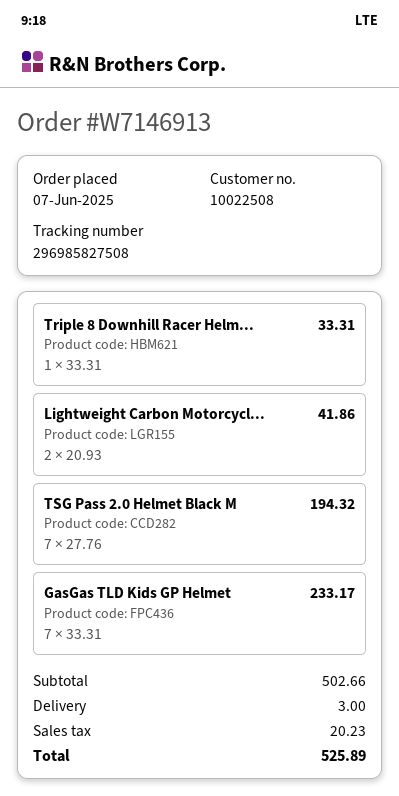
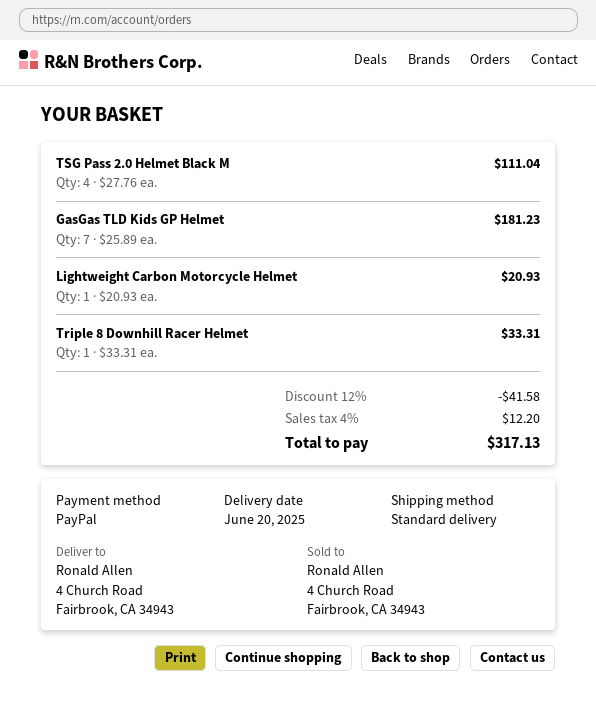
Lightweight Carbon Motorcycl...: 2 x 20.93 = 41.86 -> 1 x 20.93 = 20.93
TSG Pass 2.0 Helmet Black M: 7 x 27.76 = 194.32 -> 4 x 27.76 = 111.04
GasGas TLD Kids GP Helmet: 7 x 33.31 = 233.17 -> 7 x 25.89 = 181.23
discount: none -> 12% = 41.58
shipping: 3.00 -> none
tax: 20.23 -> 12.20
total: 525.89 -> 317.13

